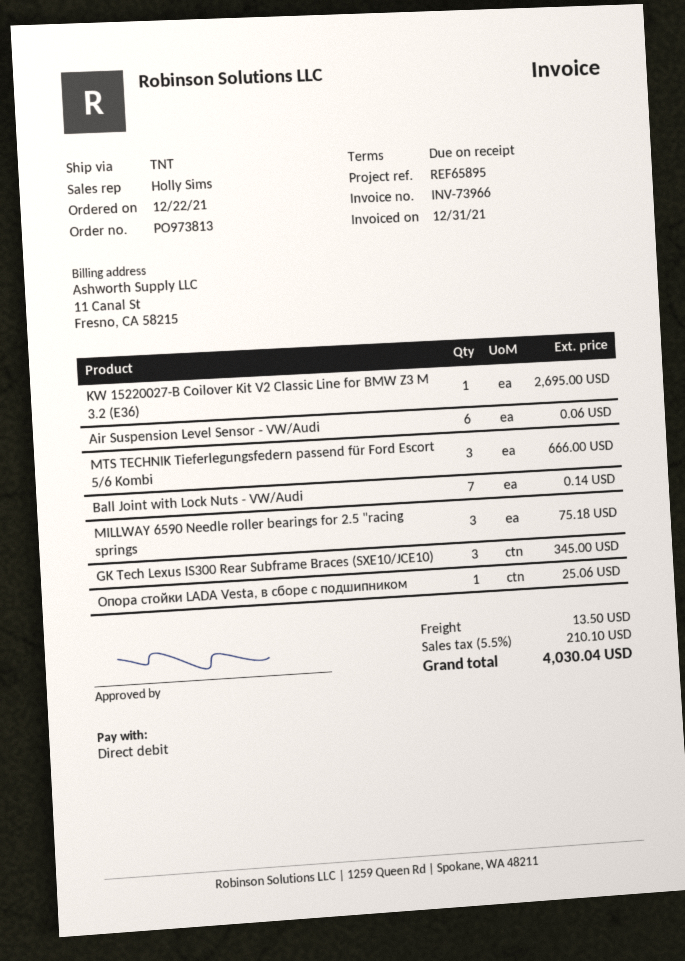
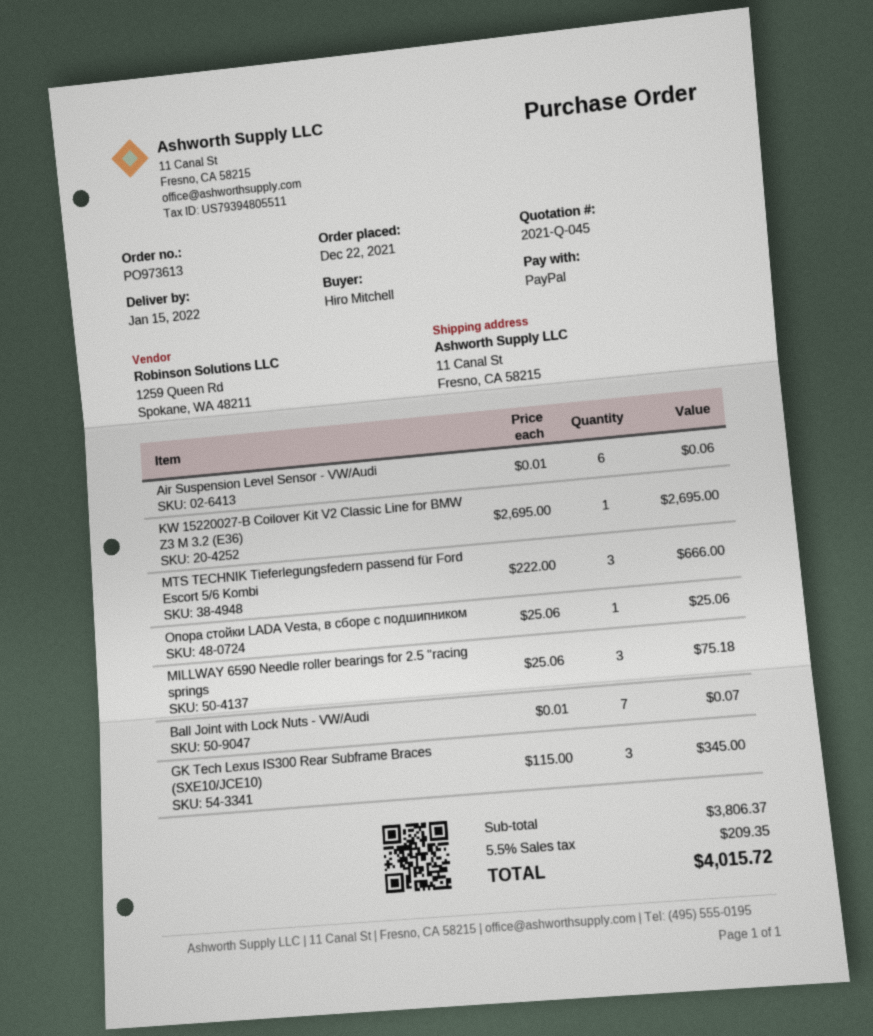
order number: PO973813 -> PO973613
payment method: direct debit -> PayPal
Ball Joint with Lock Nuts - VW/Audi: 7 for 0.14 -> 7 for 0.07
shipping: 13.50 -> none
tax: 5.5% = 210.10 -> 5.5% = 209.35
total: 4030.04 -> 4015.72

